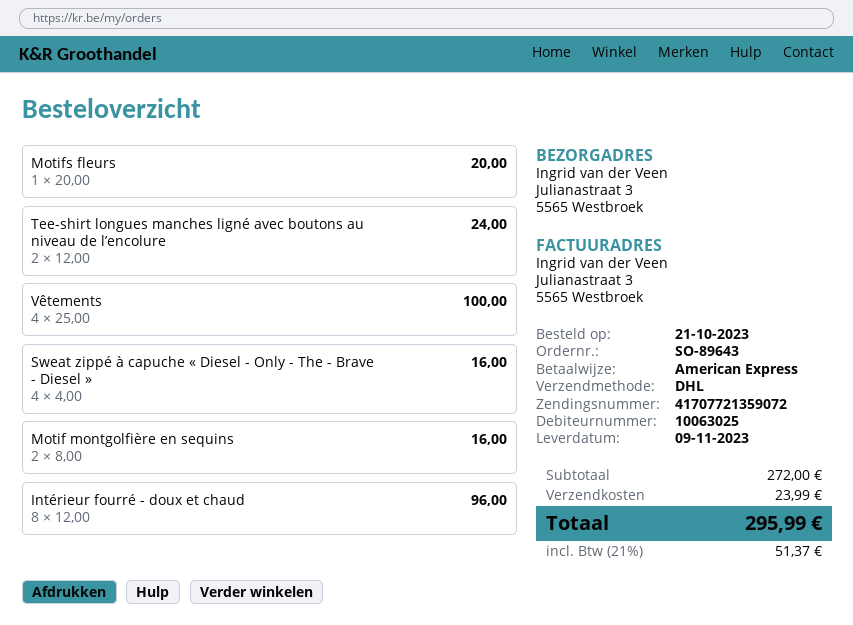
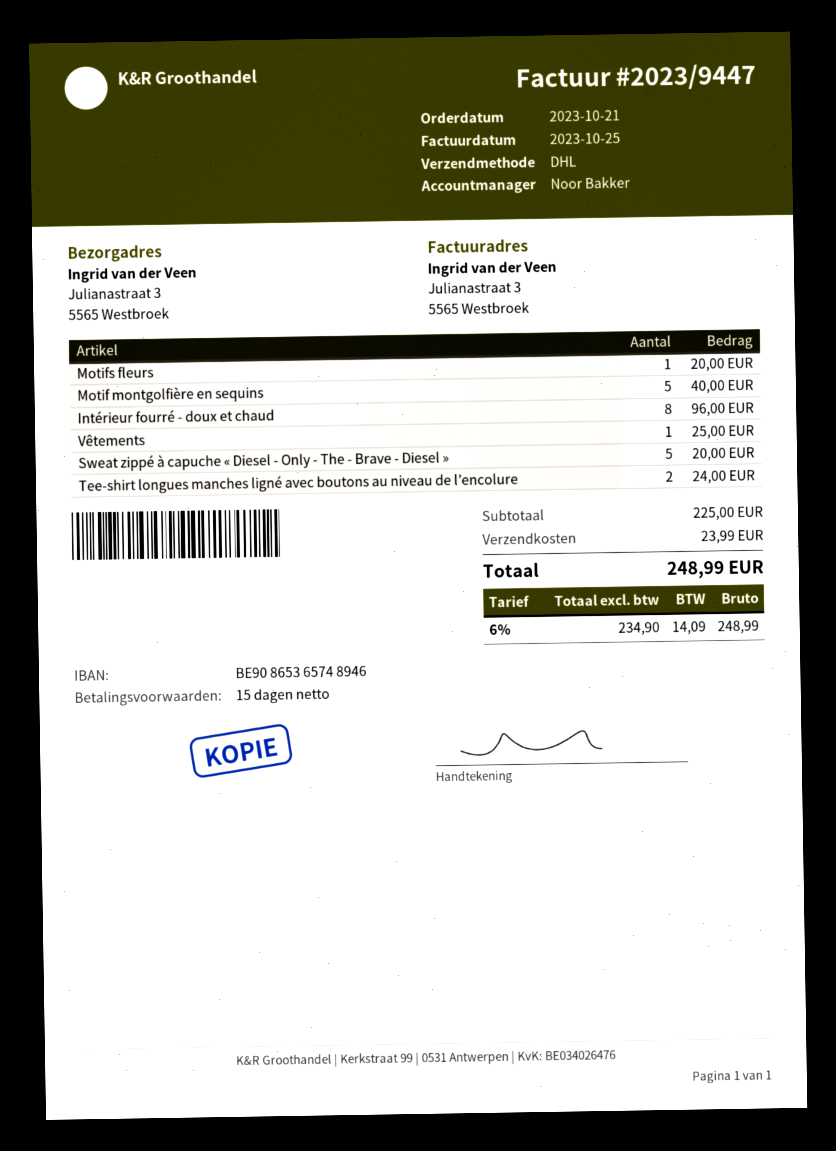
Vêtements: 4 for 100.00 -> 1 for 25.00
Sweat zippé à capuche « Diesel - Only - The - Brave - Diesel »: 4 for 16.00 -> 5 for 20.00
Motif montgolfière en sequins: 2 for 16.00 -> 5 for 40.00
subtotal: 272.00 -> 225.00
tax: 21% = 51.37 -> 6% = 14.09
total: 295.99 -> 248.99

